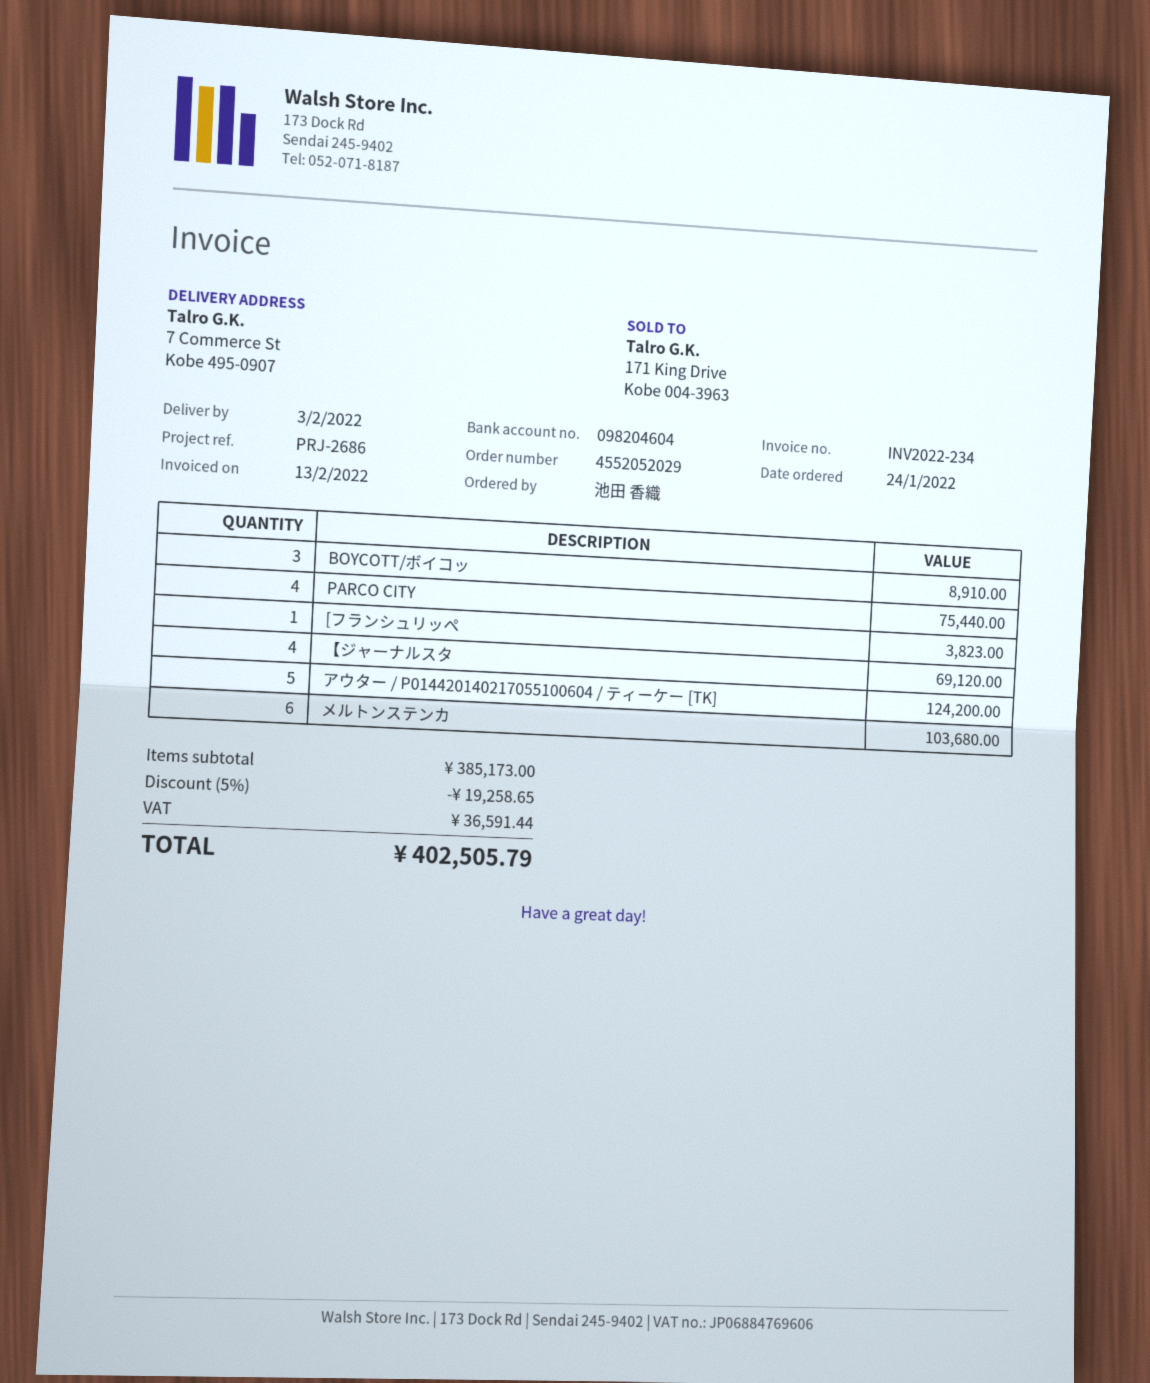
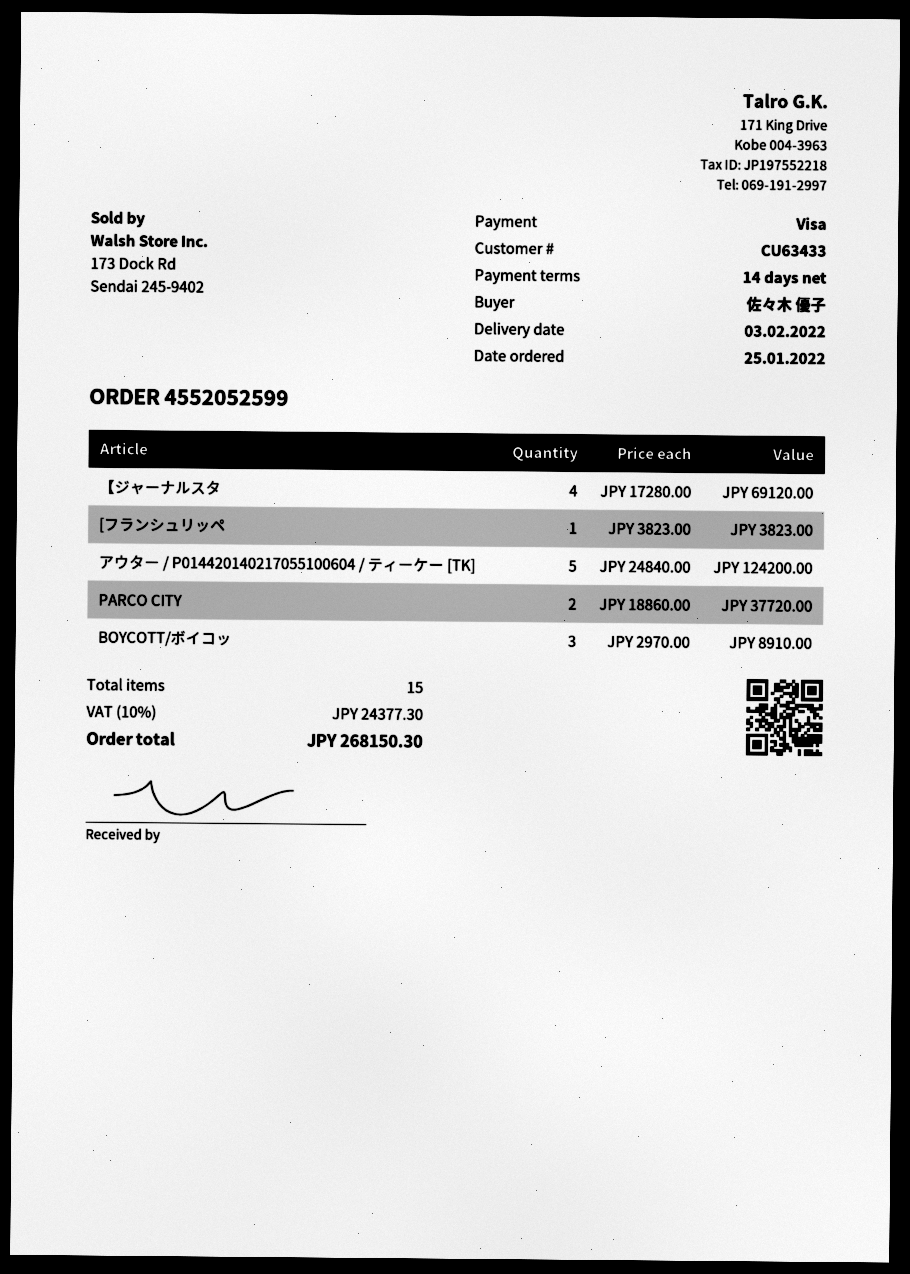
order number: 4552052029 -> 4552052599
order date: 2022-01-24 -> 2022-01-25
ordered by: 池田 香織 -> 佐々木 優子
PARCO CITY: 4 for 75440.00 -> 2 for 37720.00
メルトンステンカ: 6 for 103680.00 -> none
discount: 5% = 19258.65 -> none
tax: 36591.44 -> 24377.30
total: 402505.79 -> 268150.30

